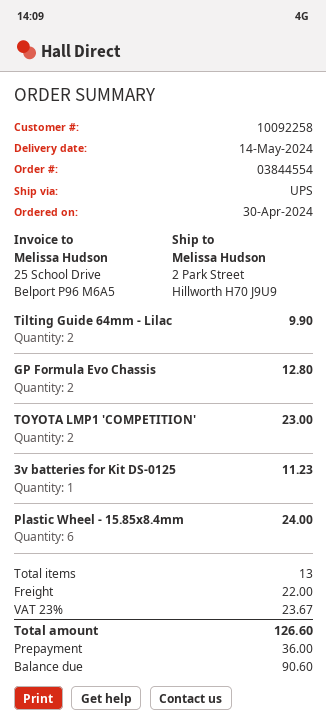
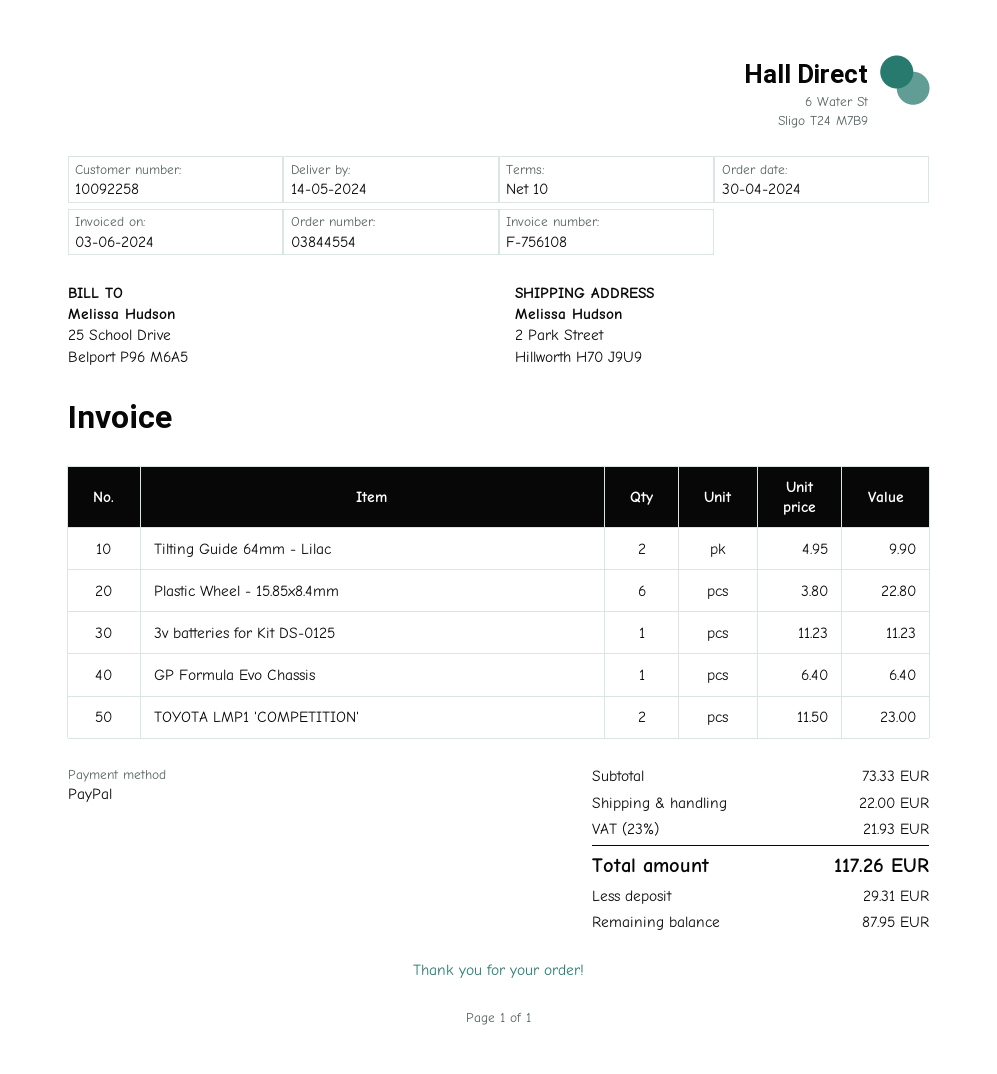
GP Formula Evo Chassis: 2 for 12.80 -> 1 for 6.40
Plastic Wheel - 15.85x8.4mm: 6 for 24.00 -> 6 for 22.80
tax: 23% = 23.67 -> 23% = 21.93
total: 126.60 -> 117.26
deposit: 36.00 -> 29.31
balance: 90.60 -> 87.95

